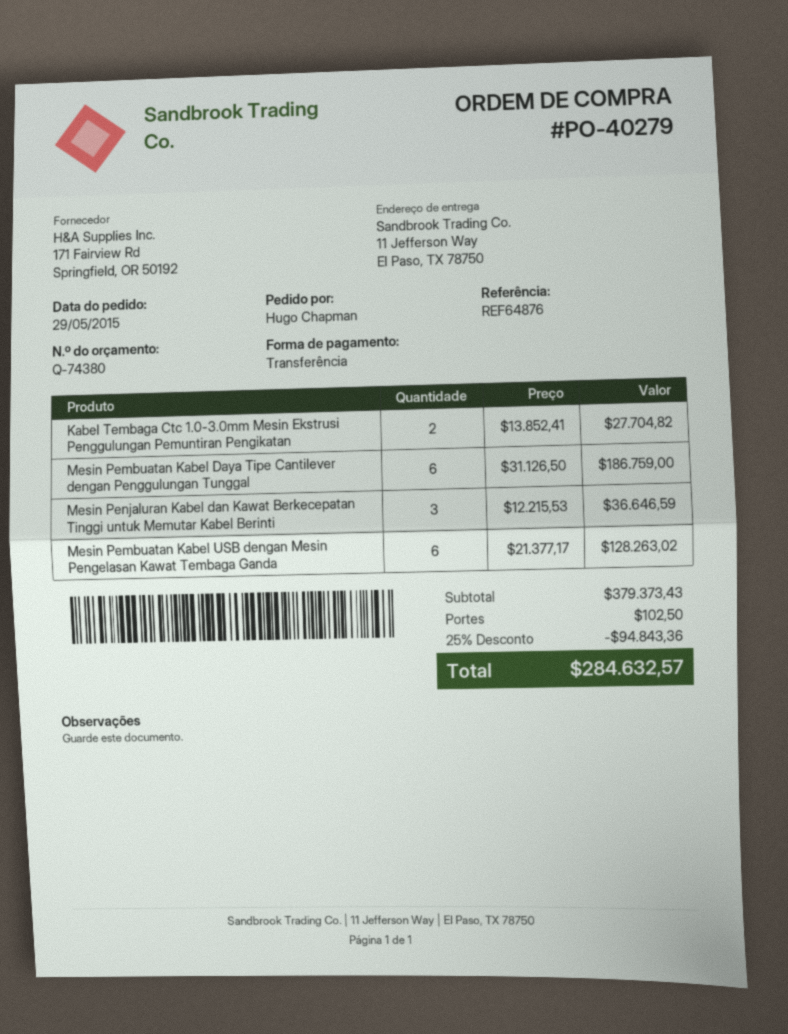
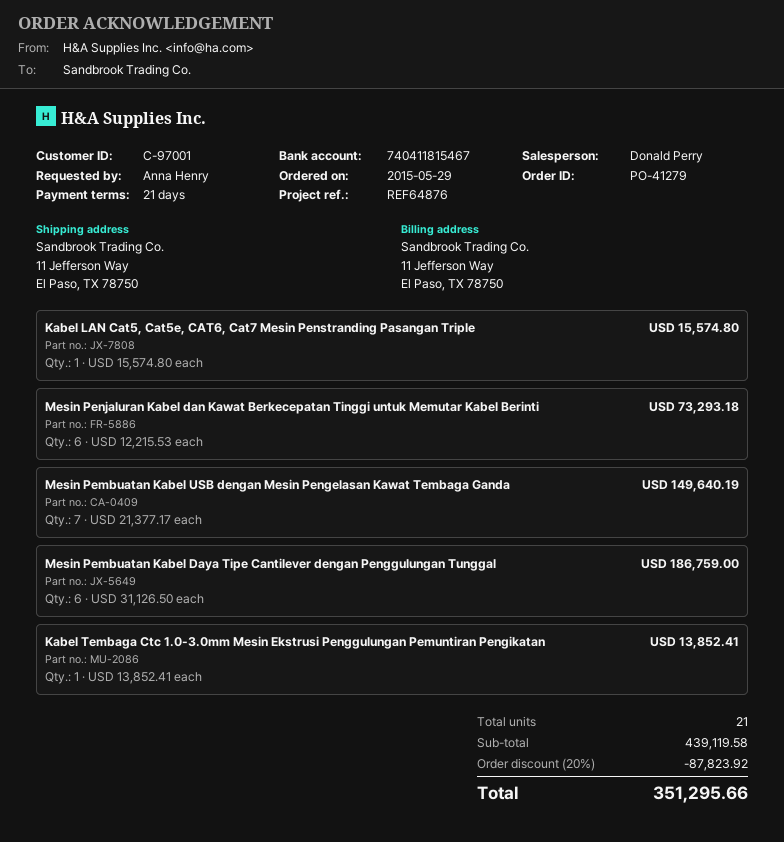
order number: PO-40279 -> PO-41279
ordered by: Hugo Chapman -> Anna Henry
Kabel Tembaga Ctc 1.0-3.0mm Mesin Ekstrusi Penggulungan Pemuntiran Pengikatan: 2 x 13852.41 = 27704.82 -> 1 x 13852.41 = 13852.41
Mesin Penjaluran Kabel dan Kawat Berkecepatan Tinggi untuk Memutar Kabel Berinti: 3 x 12215.53 = 36646.59 -> 6 x 12215.53 = 73293.18
Mesin Pembuatan Kabel USB dengan Mesin Pengelasan Kawat Tembaga Ganda: 6 x 21377.17 = 128263.02 -> 7 x 21377.17 = 149640.19
Kabel LAN Cat5, Cat5e, CAT6, Cat7 Mesin Penstranding Pasangan Triple: none -> 1 x 15574.80 = 15574.80
subtotal: 379373.43 -> 439119.58
discount: 25% = 94843.36 -> 20% = 87823.92
shipping: 102.50 -> none
total: 284632.57 -> 351295.66

